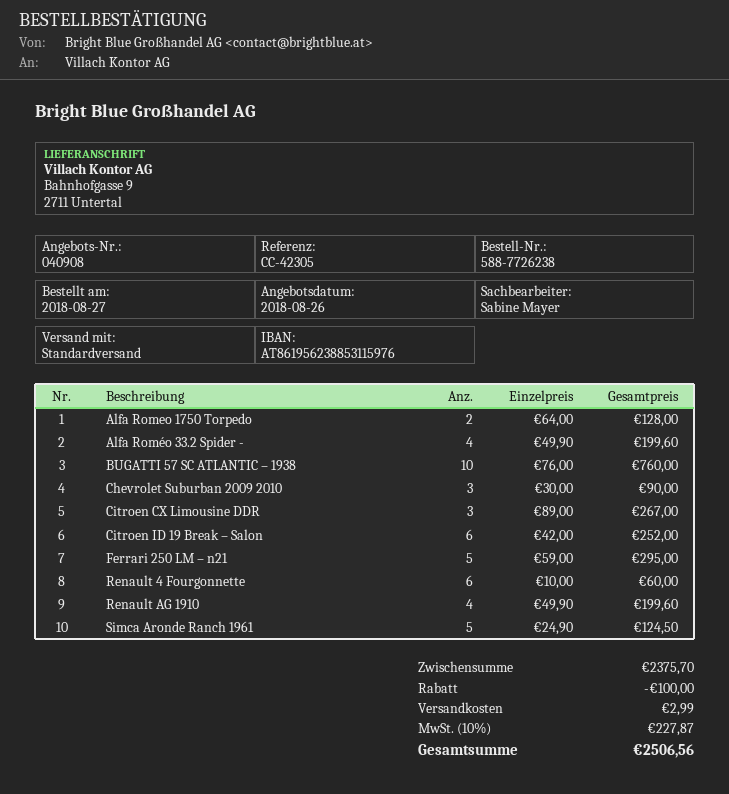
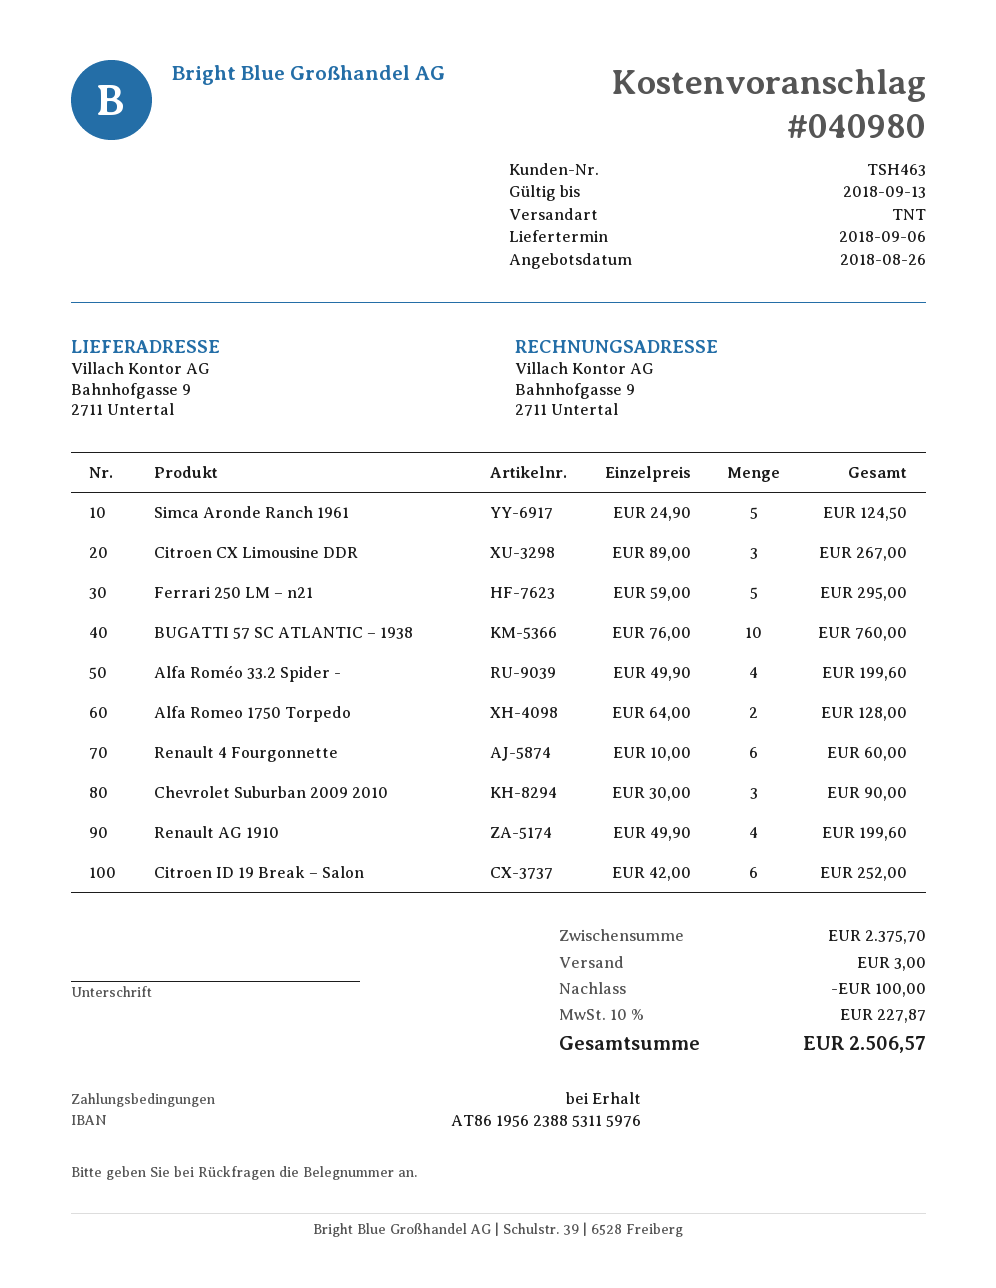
quote number: 040908 -> 040980
shipping method: standard -> TNT
shipping: 2.99 -> 3.00
total: 2506.56 -> 2506.57

